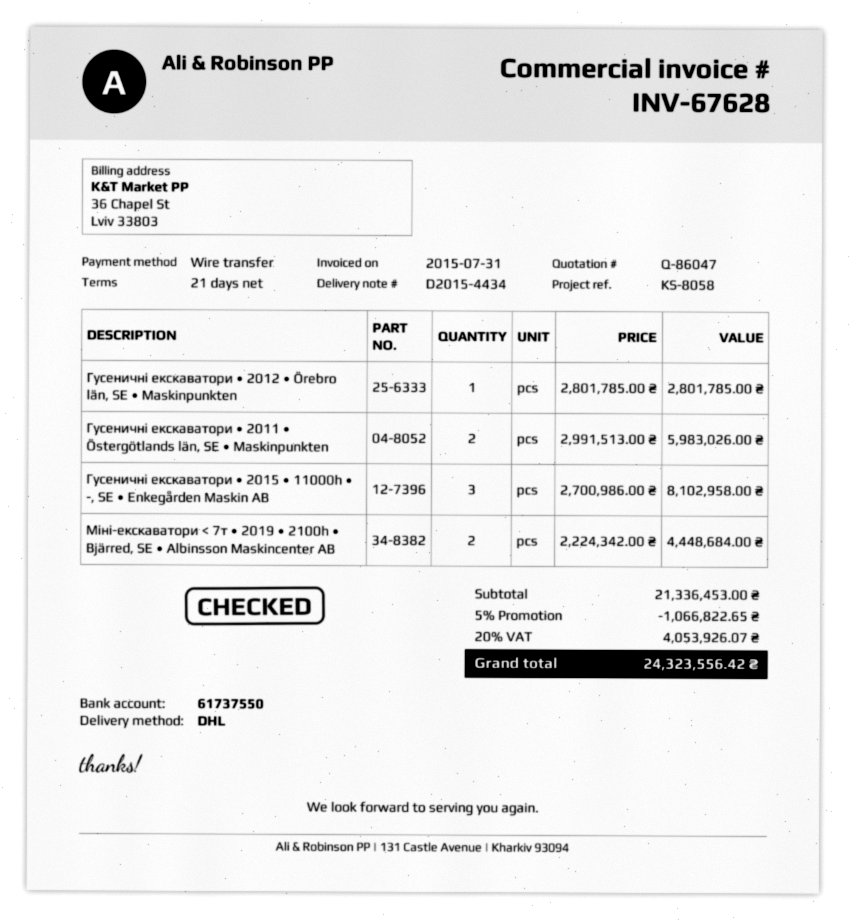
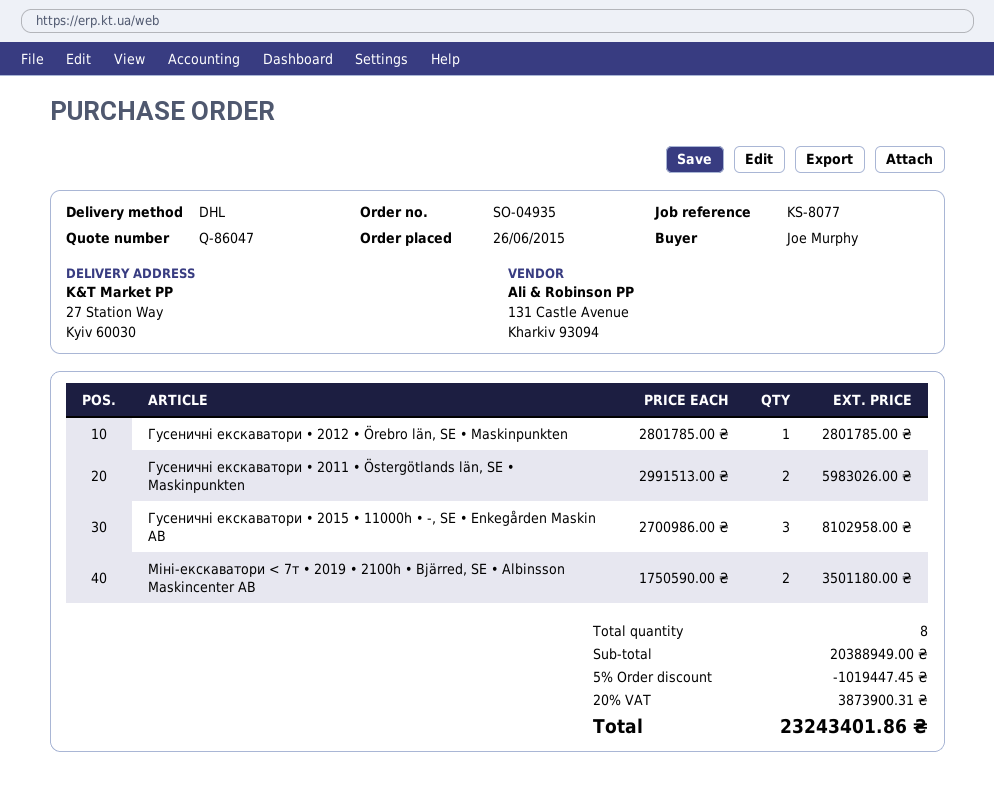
reference: KS-8058 -> KS-8077
Міні-екскаватори < 7т • 2019 • 2100h • Bjärred, SE • Albinsson Maskincenter AB: 2 x 2224342.00 = 4448684.00 -> 2 x 1750590.00 = 3501180.00
subtotal: 21336453.00 -> 20388949.00
discount: 5% = 1066822.65 -> 5% = 1019447.45
tax: 20% = 4053926.07 -> 20% = 3873900.31
total: 24323556.42 -> 23243401.86

